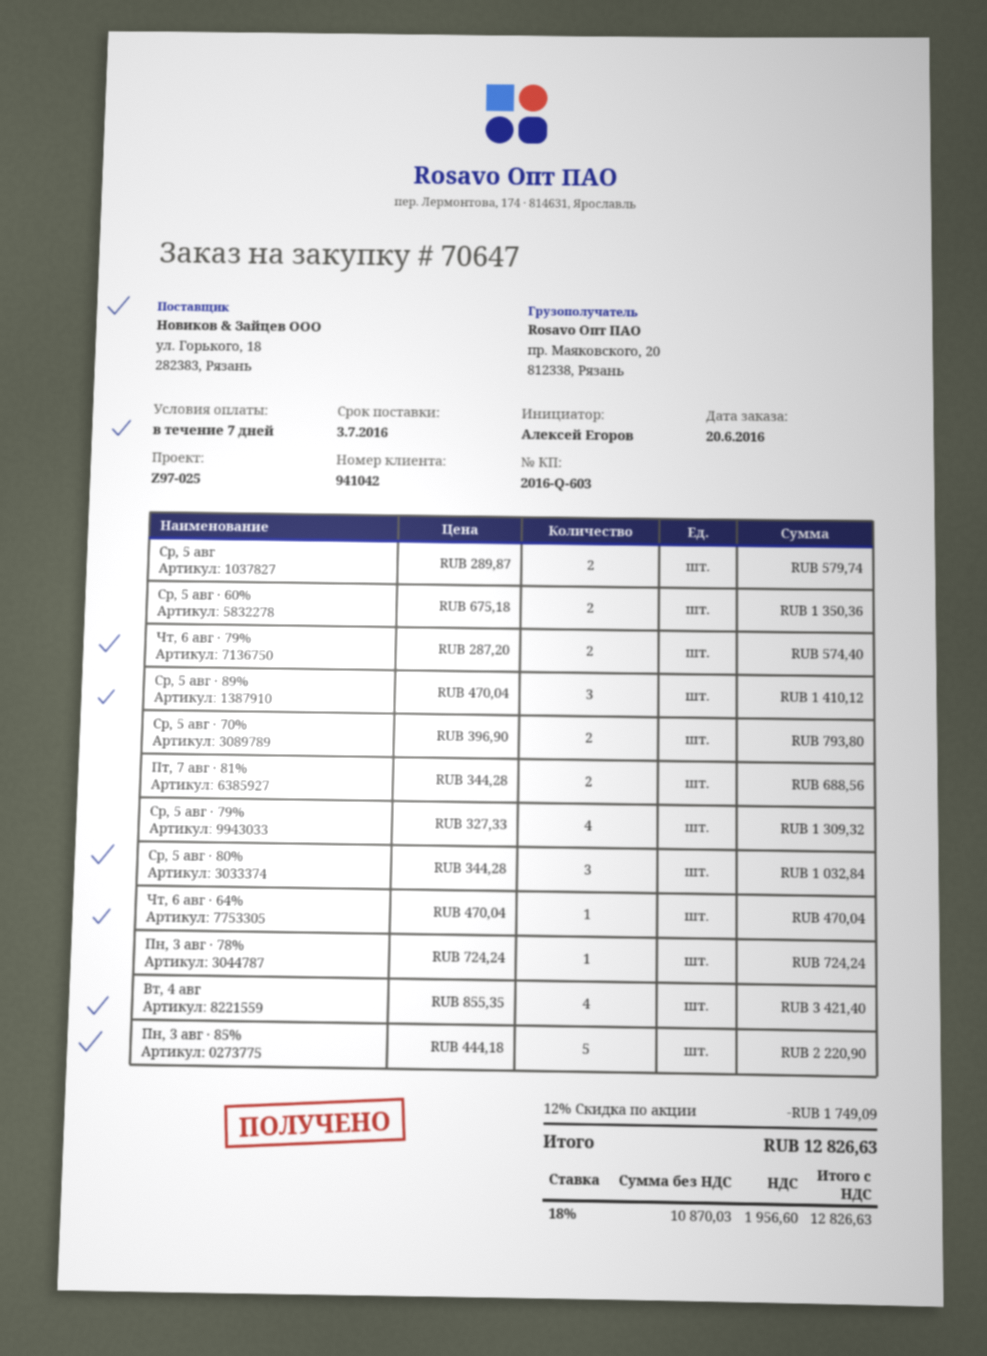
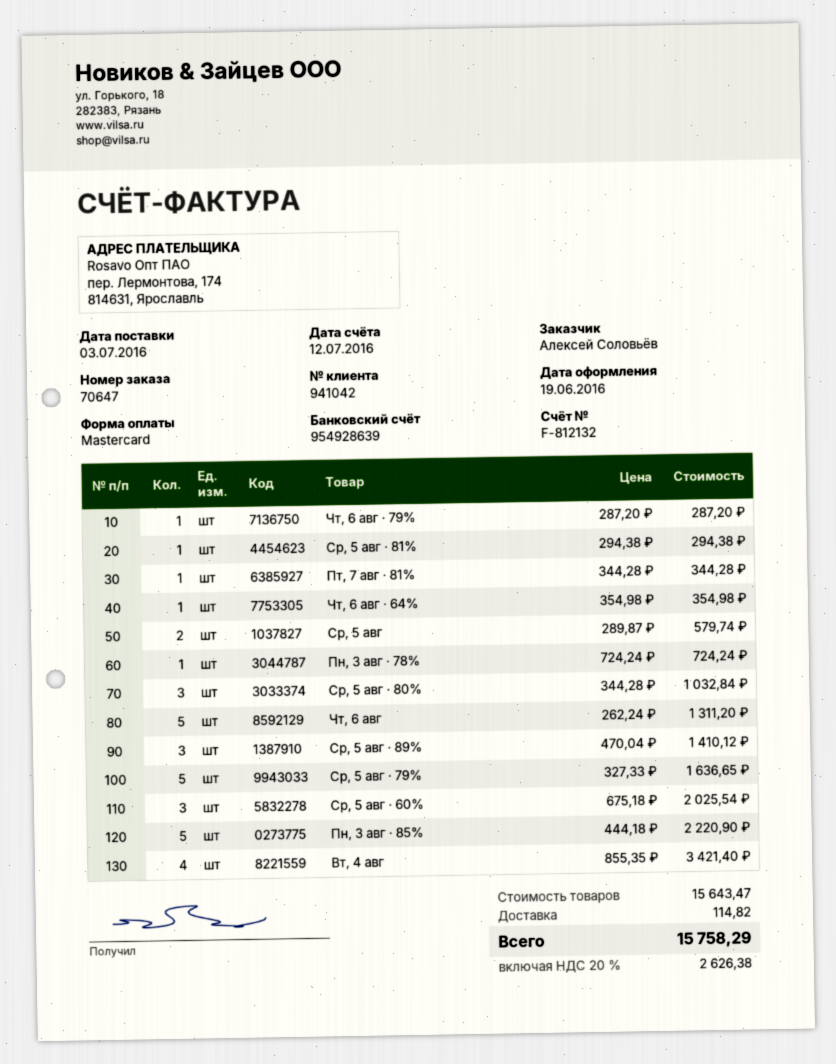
order date: 2016-06-20 -> 2016-06-19
ordered by: Алексей Егоров -> Алексей Соловьёв
Ср, 5 авг · 60%: 2 x 675.18 = 1350.36 -> 3 x 675.18 = 2025.54
Чт, 6 авг · 79%: 2 x 287.20 = 574.40 -> 1 x 287.20 = 287.20
Ср, 5 авг · 70%: 2 x 396.90 = 793.80 -> none
Пт, 7 авг · 81%: 2 x 344.28 = 688.56 -> 1 x 344.28 = 344.28
Ср, 5 авг · 79%: 4 x 327.33 = 1309.32 -> 5 x 327.33 = 1636.65
Чт, 6 авг · 64%: 1 x 470.04 = 470.04 -> 1 x 354.98 = 354.98
Ср, 5 авг · 81%: none -> 1 x 294.38 = 294.38
Чт, 6 авг: none -> 5 x 262.24 = 1311.20
discount: 12% = 1749.09 -> none
shipping: none -> 114.82
tax: 18% = 1956.60 -> 20% = 2626.38
total: 12826.63 -> 15758.29

